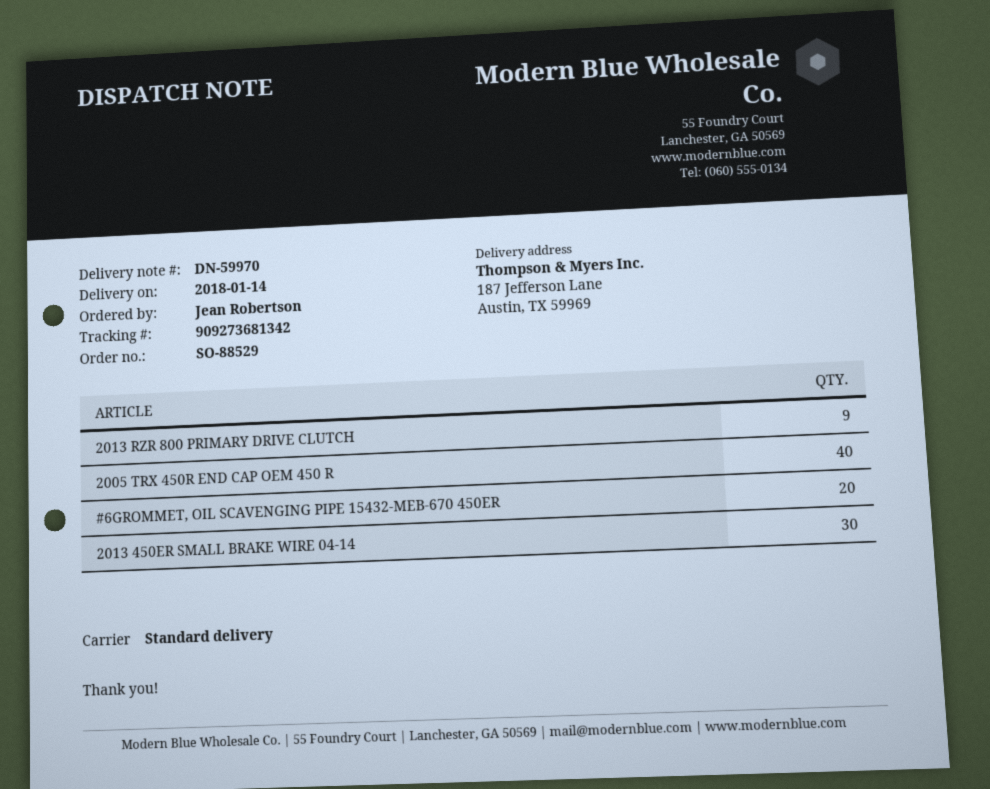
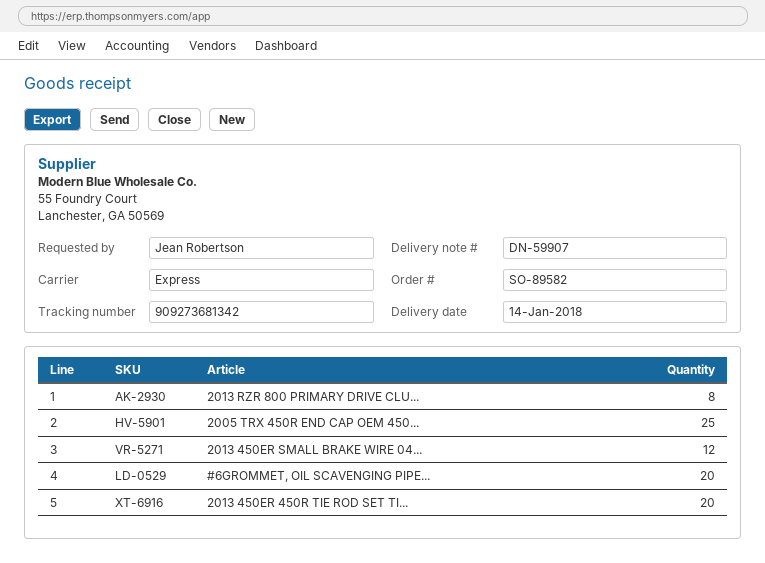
order number: SO-88529 -> SO-89582
delivery note number: DN-59970 -> DN-59907
shipping method: standard -> express
2013 RZR 800 PRIMARY DRIVE CLUTCH: 9 -> 8
2005 TRX 450R END CAP OEM 450 R: 40 -> 25
2013 450ER SMALL BRAKE WIRE 04-14: 30 -> 12
2013 450ER 450R TIE ROD SET TI...: none -> 20

